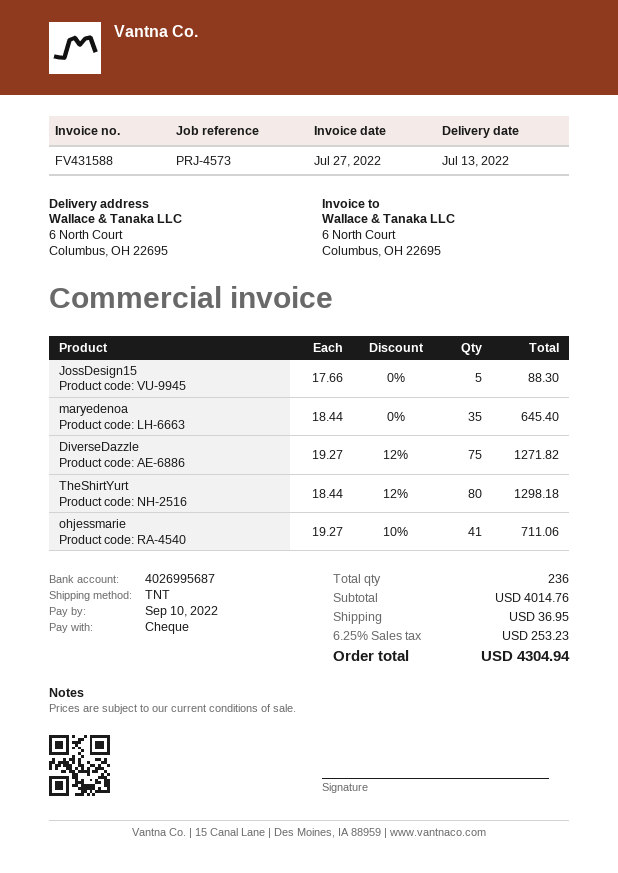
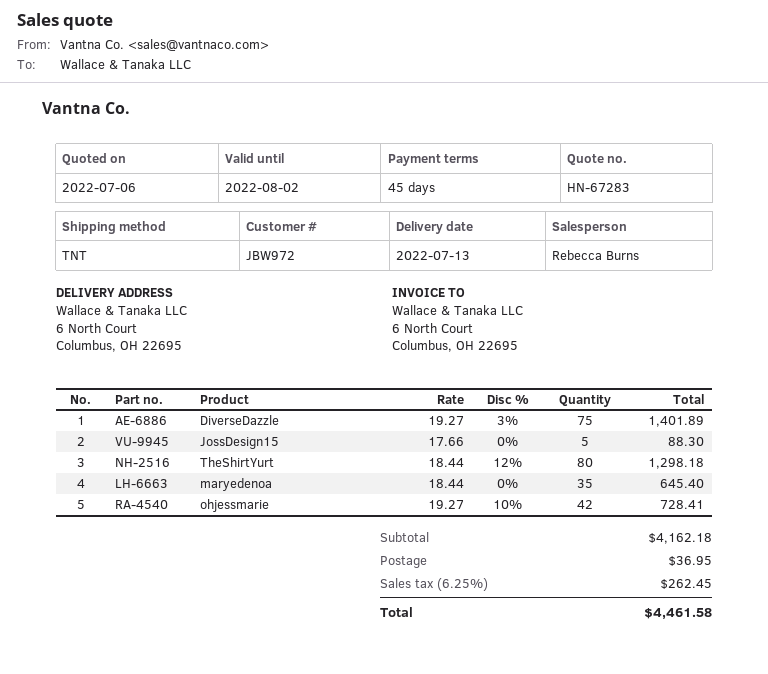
DiverseDazzle: 75 x 19.27 - 12% = 1271.82 -> 75 x 19.27 - 3% = 1401.89
ohjessmarie: 41 x 19.27 - 10% = 711.06 -> 42 x 19.27 - 10% = 728.41
subtotal: 4014.76 -> 4162.18
tax: 6.25% = 253.23 -> 6.25% = 262.45
total: 4304.94 -> 4461.58

